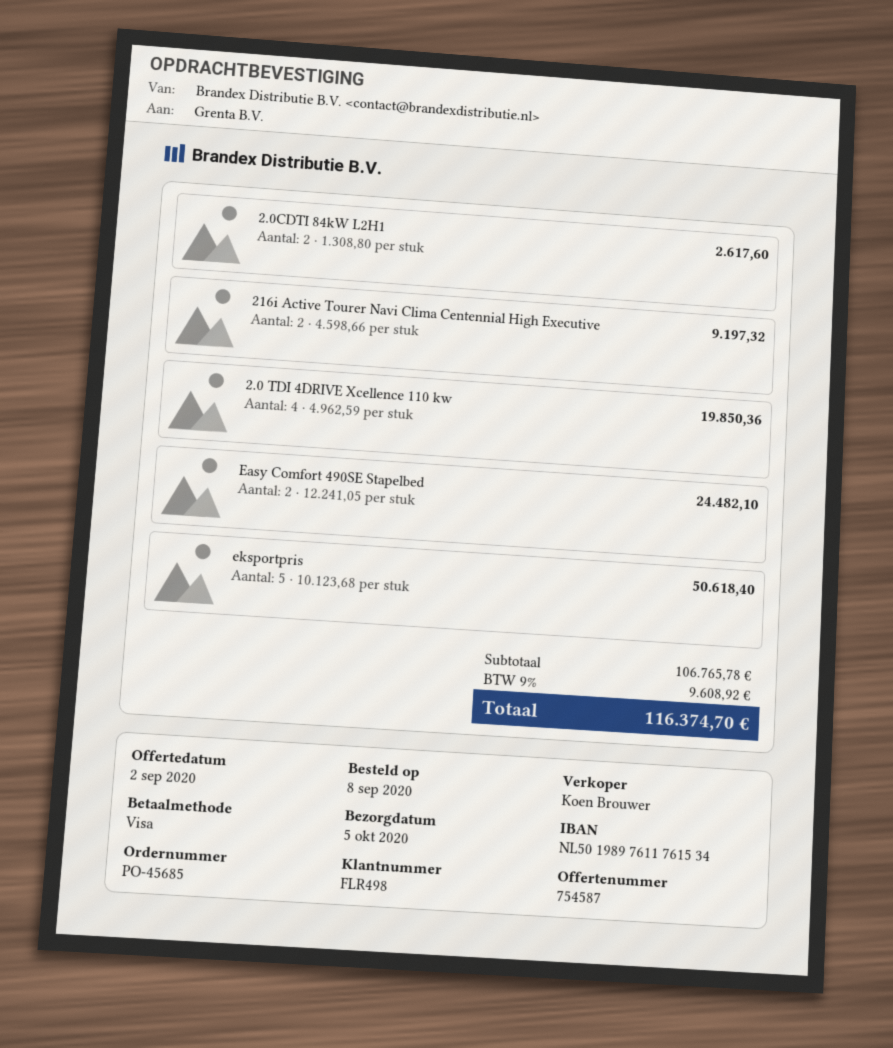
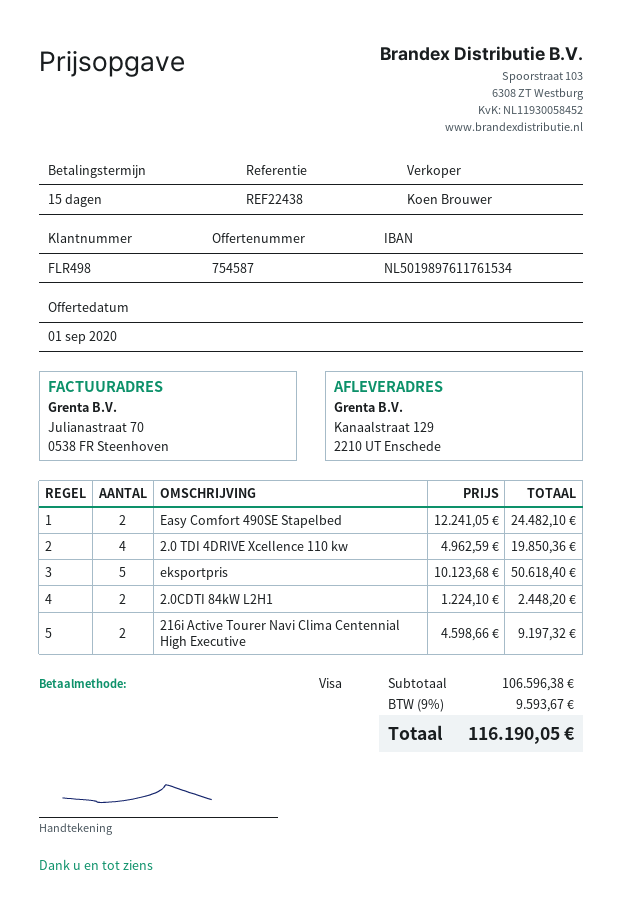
quote date: 2020-09-02 -> 2020-09-01
2.0CDTI 84kW L2H1: 2 x 1308.80 = 2617.60 -> 2 x 1224.10 = 2448.20
subtotal: 106765.78 -> 106596.38
tax: 9% = 9608.92 -> 9% = 9593.67
total: 116374.70 -> 116190.05

